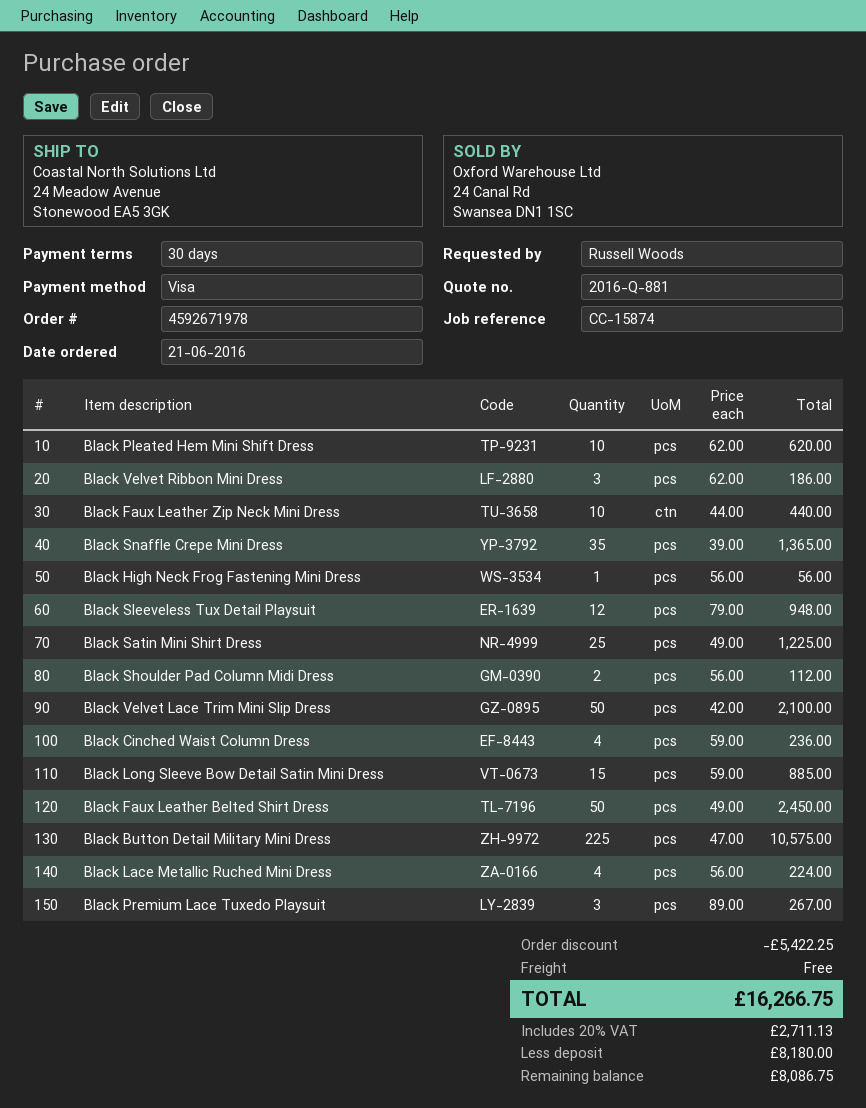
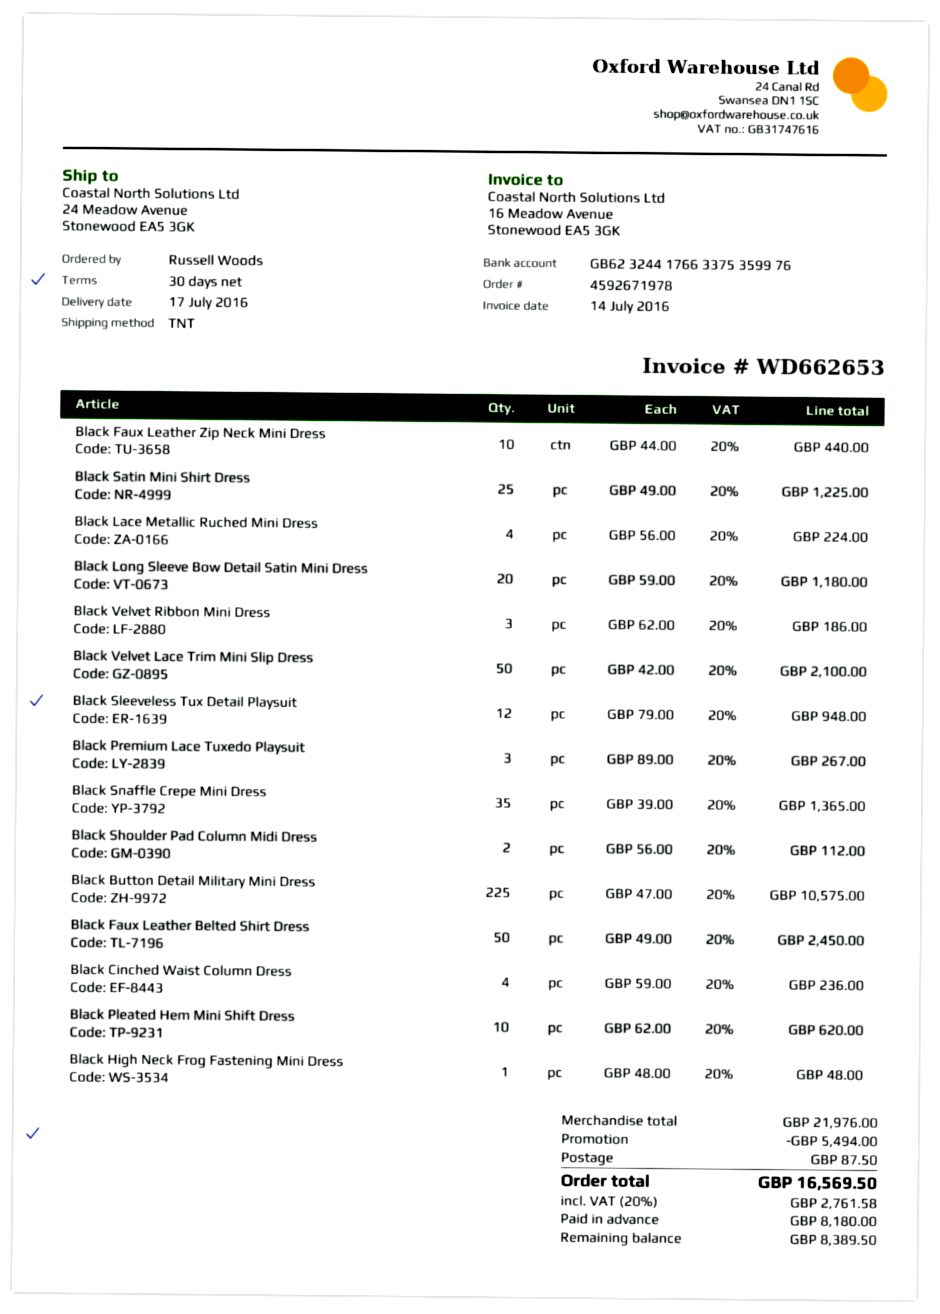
Black High Neck Frog Fastening Mini Dress: 1 x 56.00 = 56.00 -> 1 x 48.00 = 48.00
Black Long Sleeve Bow Detail Satin Mini Dress: 15 x 59.00 = 885.00 -> 20 x 59.00 = 1180.00
discount: 5422.25 -> 5494.00
shipping: 0.00 -> 87.50
tax: 20% = 2711.13 -> 20% = 2761.58
total: 16266.75 -> 16569.50
balance: 8086.75 -> 8389.50

